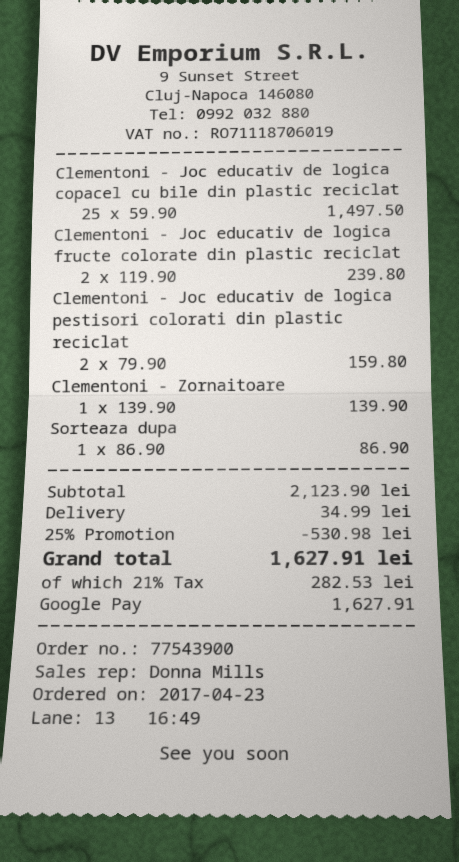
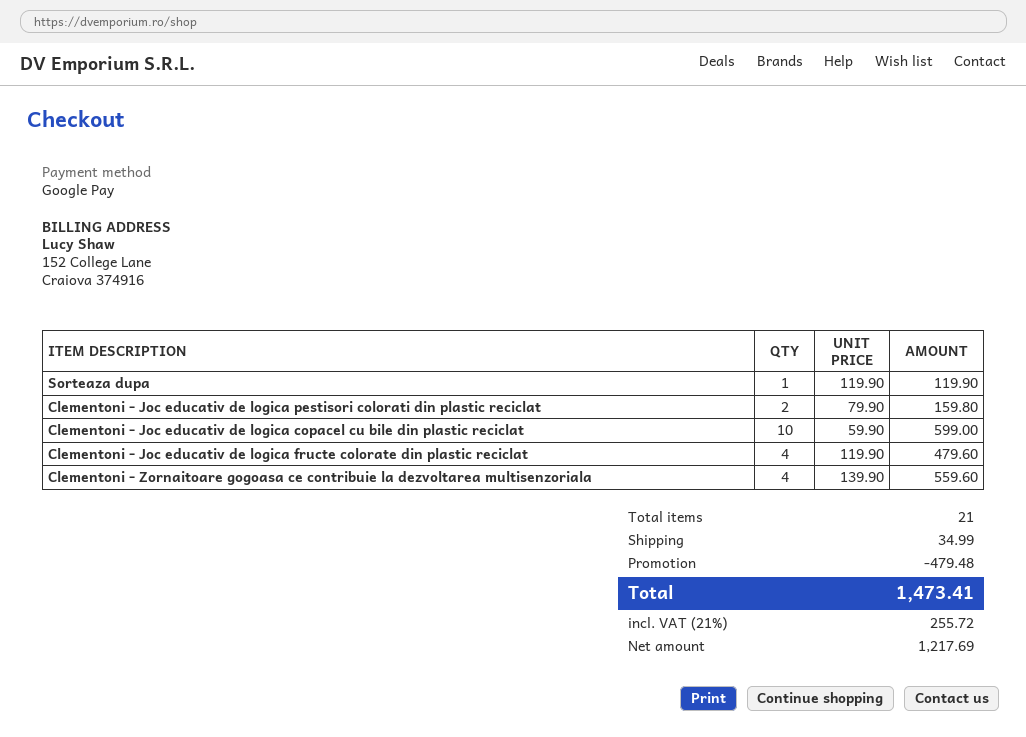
Clementoni - Joc educativ de logica copacel cu bile din plastic reciclat: 25 x 59.90 = 1497.50 -> 10 x 59.90 = 599.00
Clementoni - Joc educativ de logica fructe colorate din plastic reciclat: 2 x 119.90 = 239.80 -> 4 x 119.90 = 479.60
Clementoni - Zornaitoare: 1 x 139.90 = 139.90 -> 4 x 139.90 = 559.60
Sorteaza dupa: 1 x 86.90 = 86.90 -> 1 x 119.90 = 119.90
discount: 530.98 -> 479.48
tax: 21% = 282.53 -> 21% = 255.72
total: 1627.91 -> 1473.41

